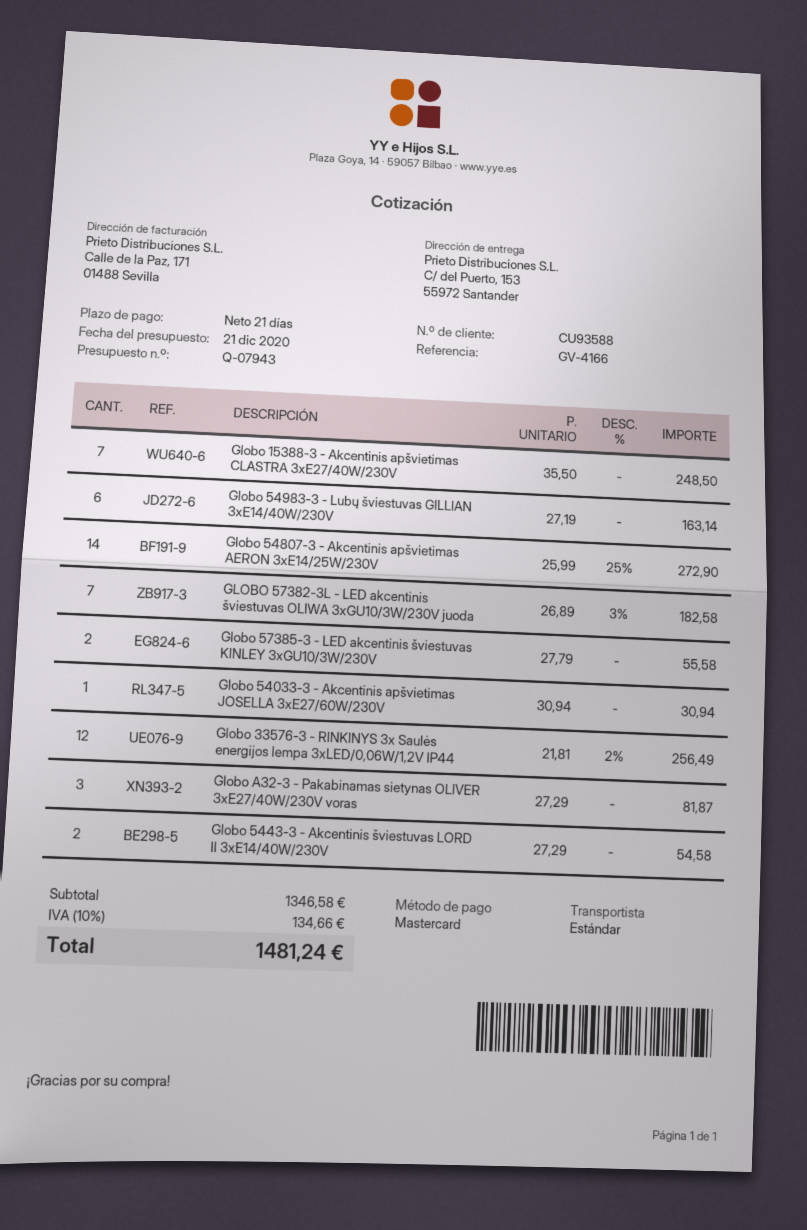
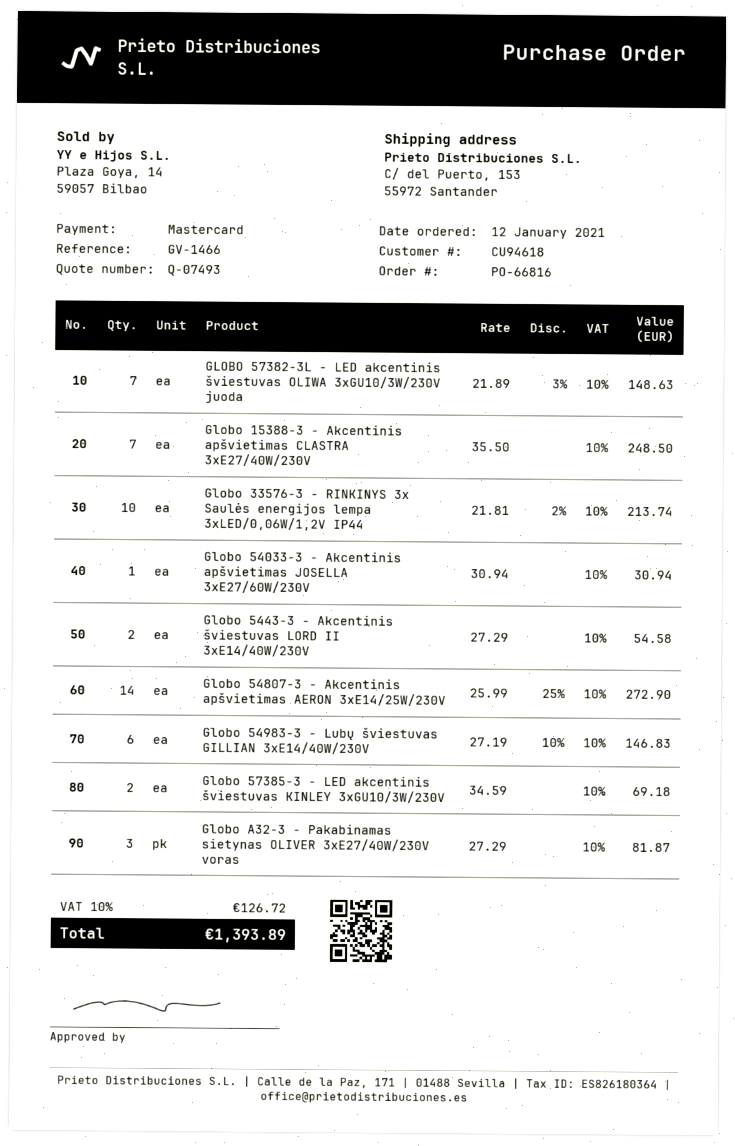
quote number: Q-07943 -> Q-07493
customer number: CU93588 -> CU94618
reference: GV-4166 -> GV-1466
Globo 54983-3 - Lubų šviestuvas GILLIAN 3xE14/40W/230V: 6 x 27.19 = 163.14 -> 6 x 27.19 - 10% = 146.83
GLOBO 57382-3L - LED akcentinis šviestuvas OLIWA 3xGU10/3W/230V juoda: 7 x 26.89 - 3% = 182.58 -> 7 x 21.89 - 3% = 148.63
Globo 57385-3 - LED akcentinis šviestuvas KINLEY 3xGU10/3W/230V: 2 x 27.79 = 55.58 -> 2 x 34.59 = 69.18
Globo 33576-3 - RINKINYS 3x Saulės energijos lempa 3xLED/0,06W/1,2V IP44: 12 x 21.81 - 2% = 256.49 -> 10 x 21.81 - 2% = 213.74
tax: 10% = 134.66 -> 10% = 126.72
total: 1481.24 -> 1393.89

